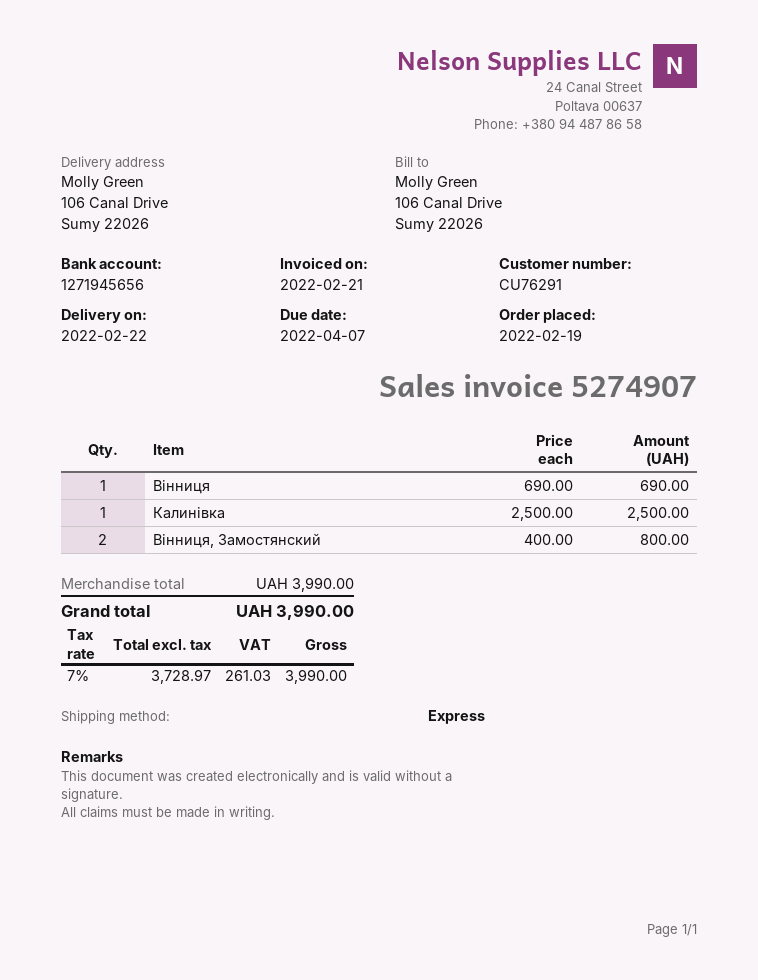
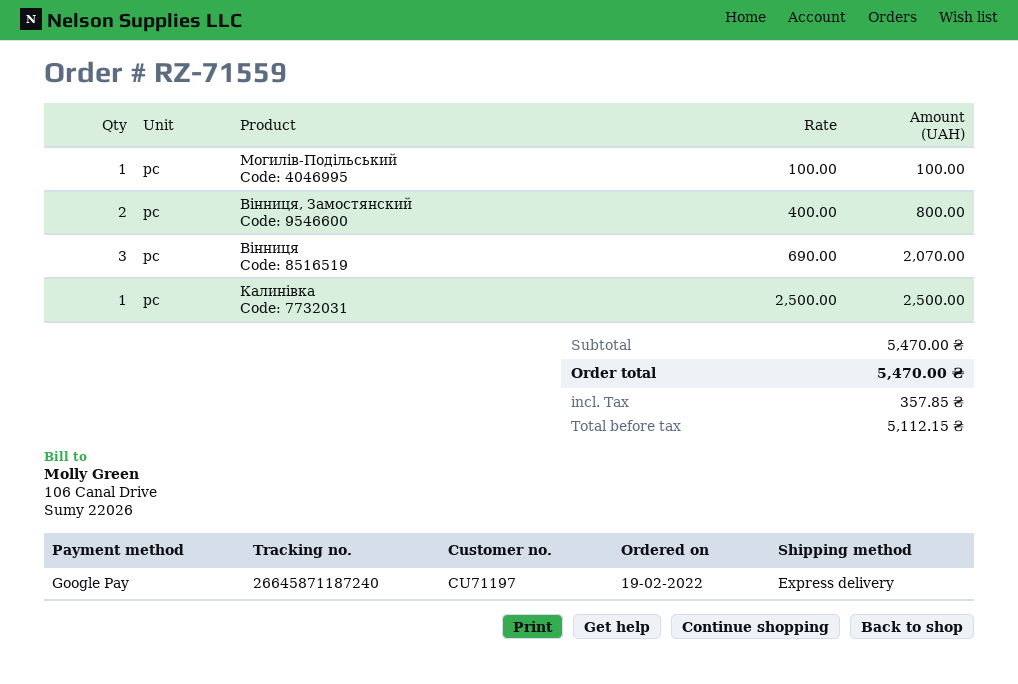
customer number: CU76291 -> CU71197
Вінниця: 1 x 690.00 = 690.00 -> 3 x 690.00 = 2070.00
Могилів-Подільський: none -> 1 x 100.00 = 100.00
subtotal: 3990.00 -> 5470.00
net: 3728.97 -> 5112.15
tax: 261.03 -> 357.85
total: 3990.00 -> 5470.00

